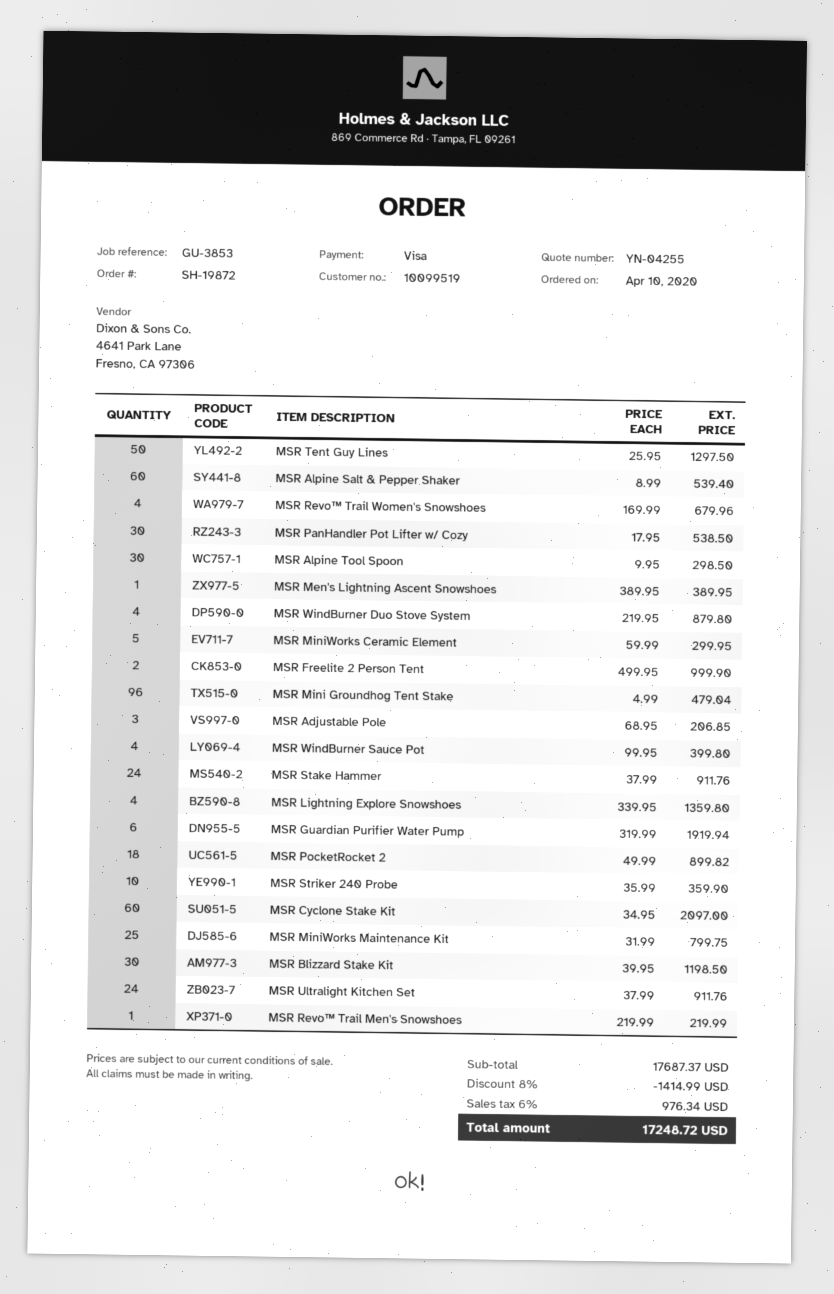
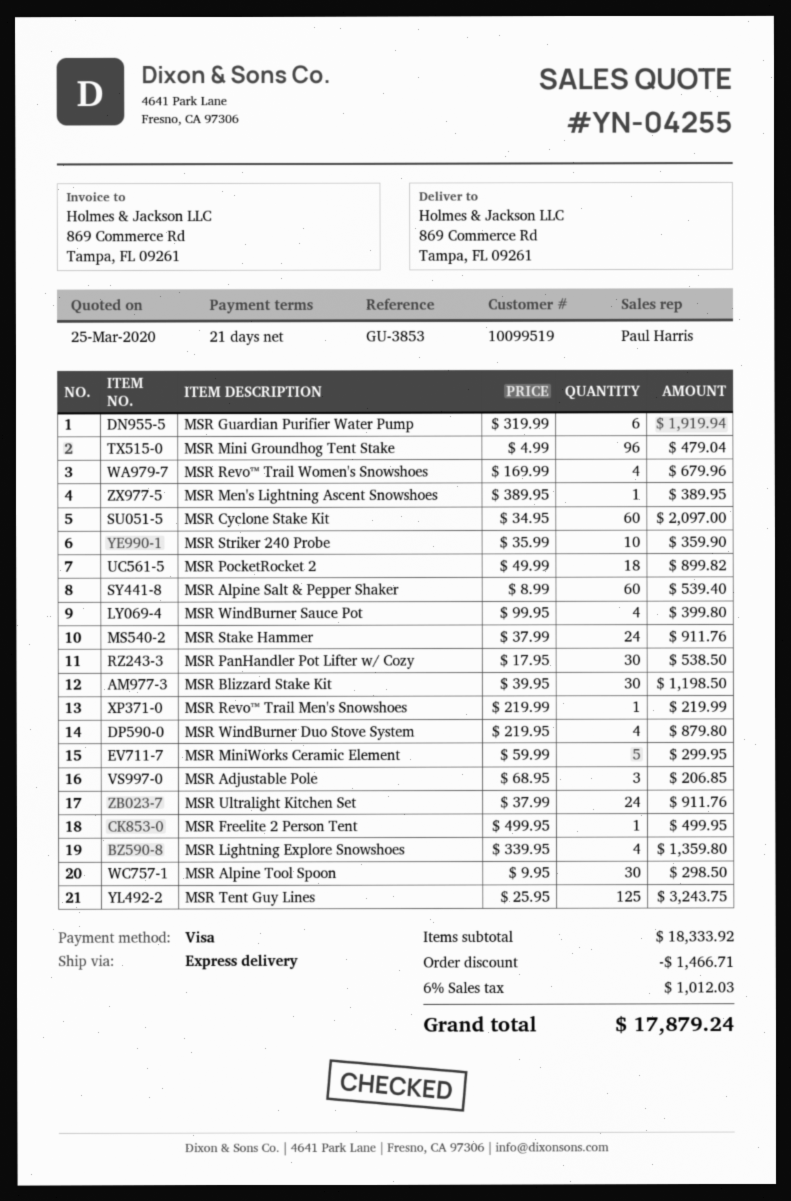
MSR Tent Guy Lines: 50 x 25.95 = 1297.50 -> 125 x 25.95 = 3243.75
MSR Freelite 2 Person Tent: 2 x 499.95 = 999.90 -> 1 x 499.95 = 499.95
MSR MiniWorks Maintenance Kit: 25 x 31.99 = 799.75 -> none
subtotal: 17687.37 -> 18333.92
discount: 1414.99 -> 1466.71
tax: 6% = 976.34 -> 6% = 1012.03
total: 17248.72 -> 17879.24

